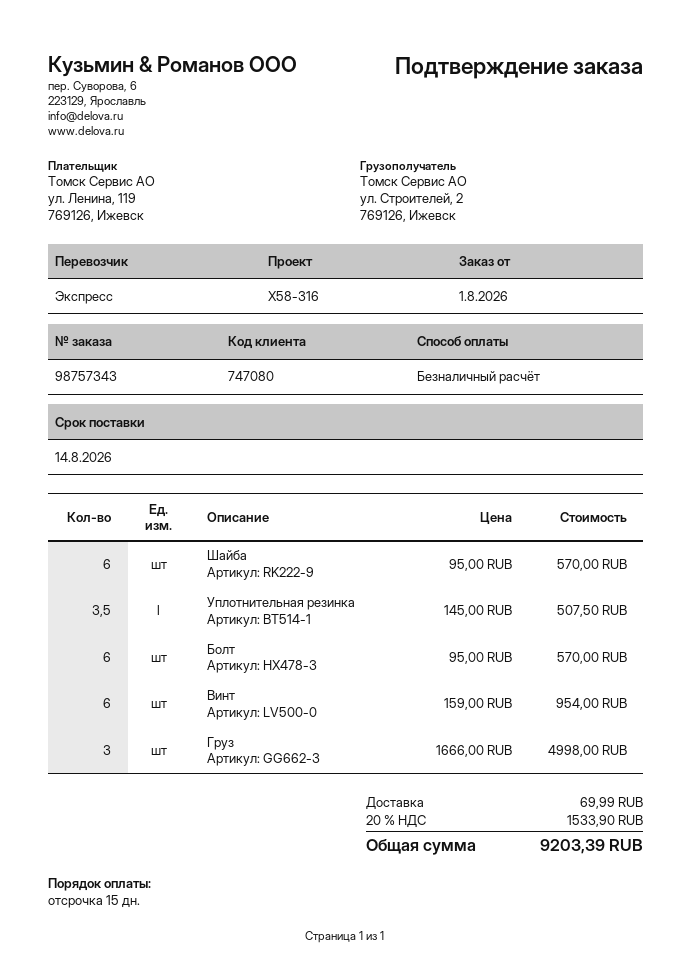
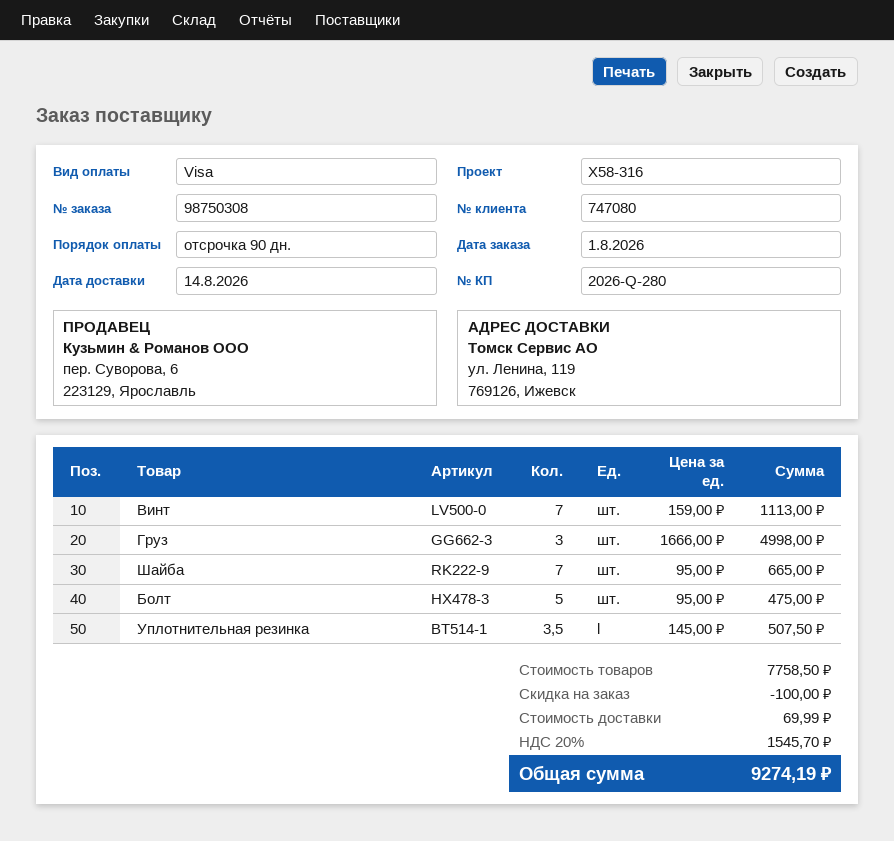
order number: 98757343 -> 98750308
payment terms: 15 days -> 90 days
payment method: bank transfer -> Visa
ship to: ул. Строителей, 2, 769126, Ижевск -> ул. Ленина, 119, 769126, Ижевск
Шайба: 6 x 95.00 = 570.00 -> 7 x 95.00 = 665.00
Болт: 6 x 95.00 = 570.00 -> 5 x 95.00 = 475.00
Винт: 6 x 159.00 = 954.00 -> 7 x 159.00 = 1113.00
discount: none -> 100.00
tax: 20% = 1533.90 -> 20% = 1545.70
total: 9203.39 -> 9274.19

